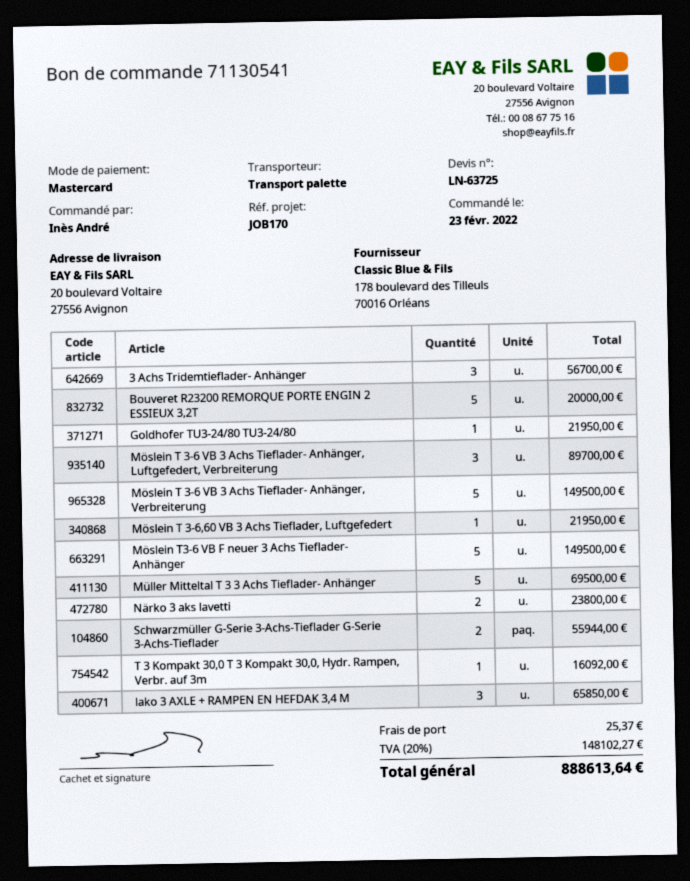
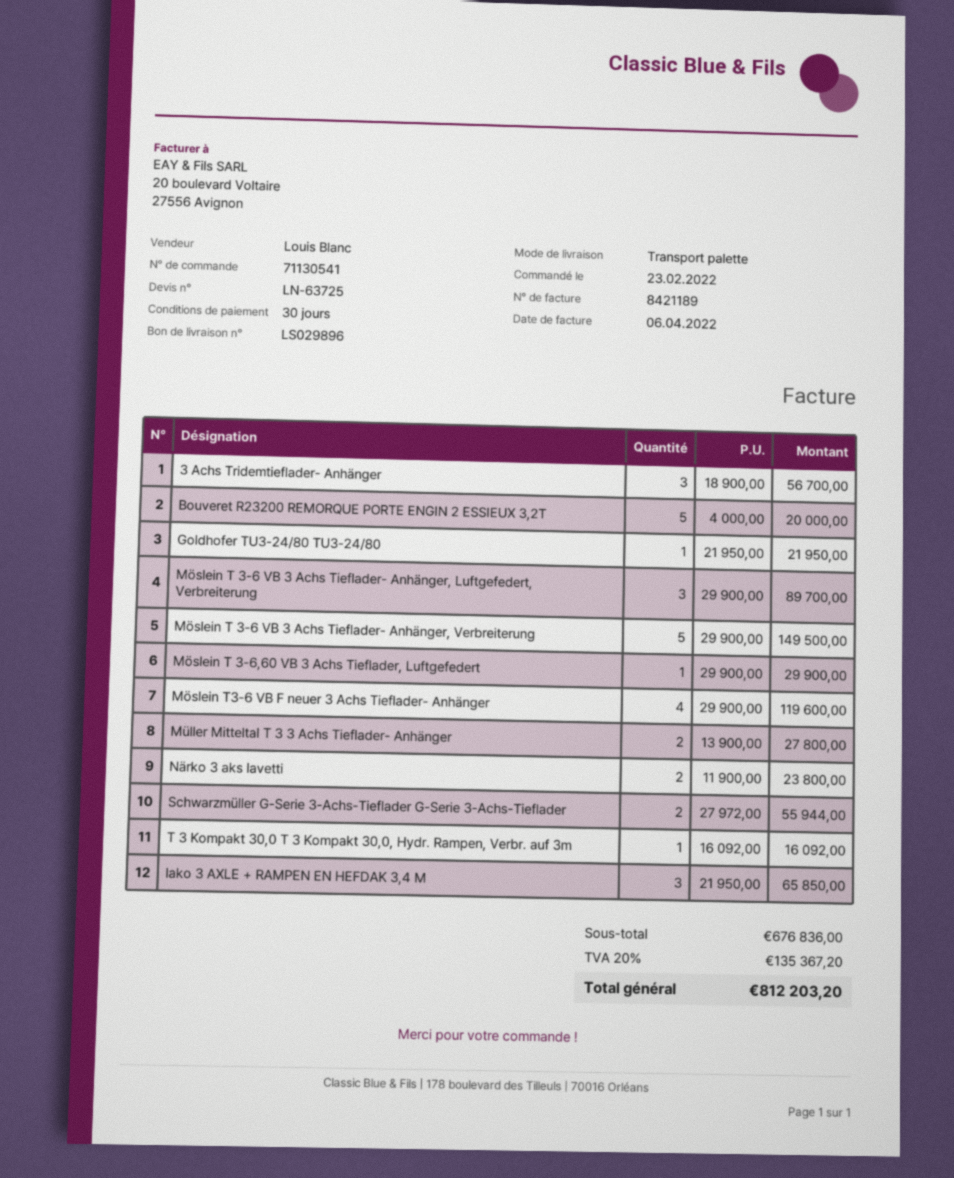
Möslein T 3-6,60 VB 3 Achs Tieflader, Luftgefedert: 1 for 21950.00 -> 1 for 29900.00
Möslein T3-6 VB F neuer 3 Achs Tieflader- Anhänger: 5 for 149500.00 -> 4 for 119600.00
Müller Mitteltal T 3 3 Achs Tieflader- Anhänger: 5 for 69500.00 -> 2 for 27800.00
shipping: 25.37 -> none
tax: 20% = 148102.27 -> 20% = 135367.20
total: 888613.64 -> 812203.20

